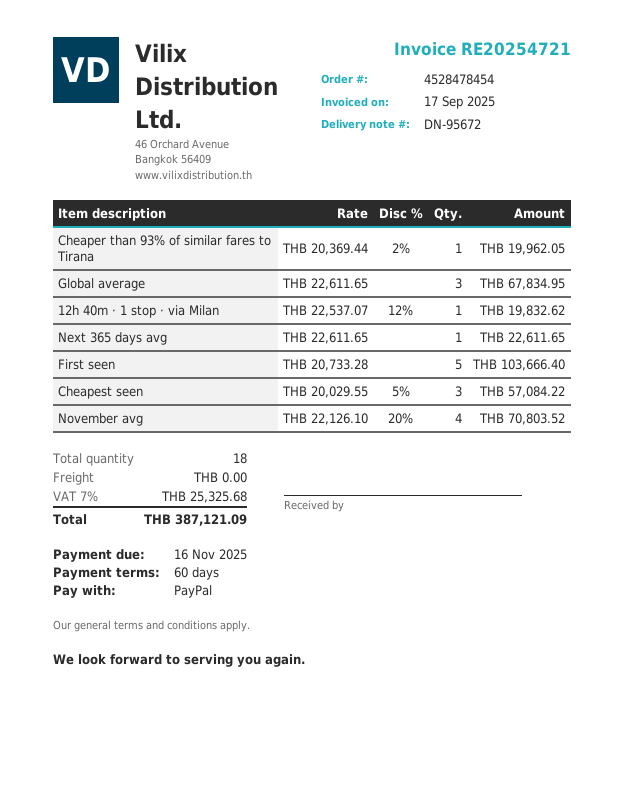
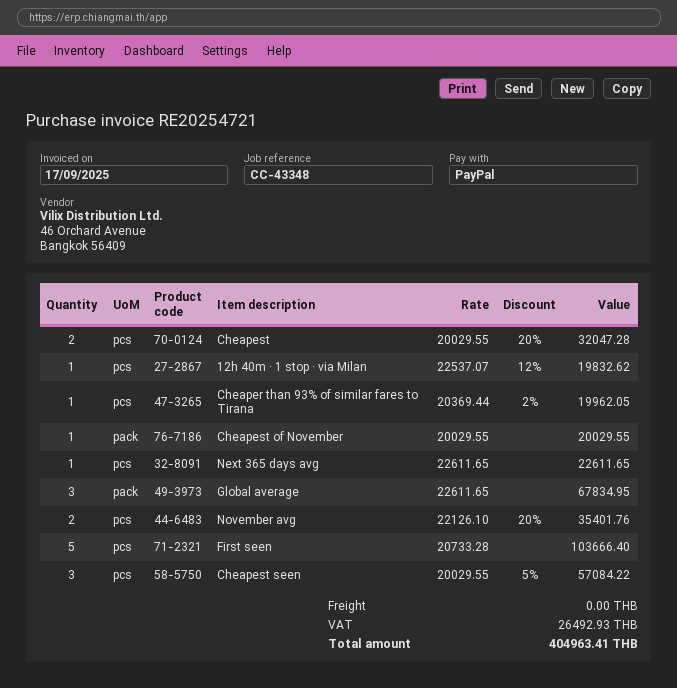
November avg: 4 x 22126.10 - 20% = 70803.52 -> 2 x 22126.10 - 20% = 35401.76
Cheapest: none -> 2 x 20029.55 - 20% = 32047.28
Cheapest of November: none -> 1 x 20029.55 = 20029.55
tax: 25325.68 -> 26492.93
total: 387121.09 -> 404963.41

